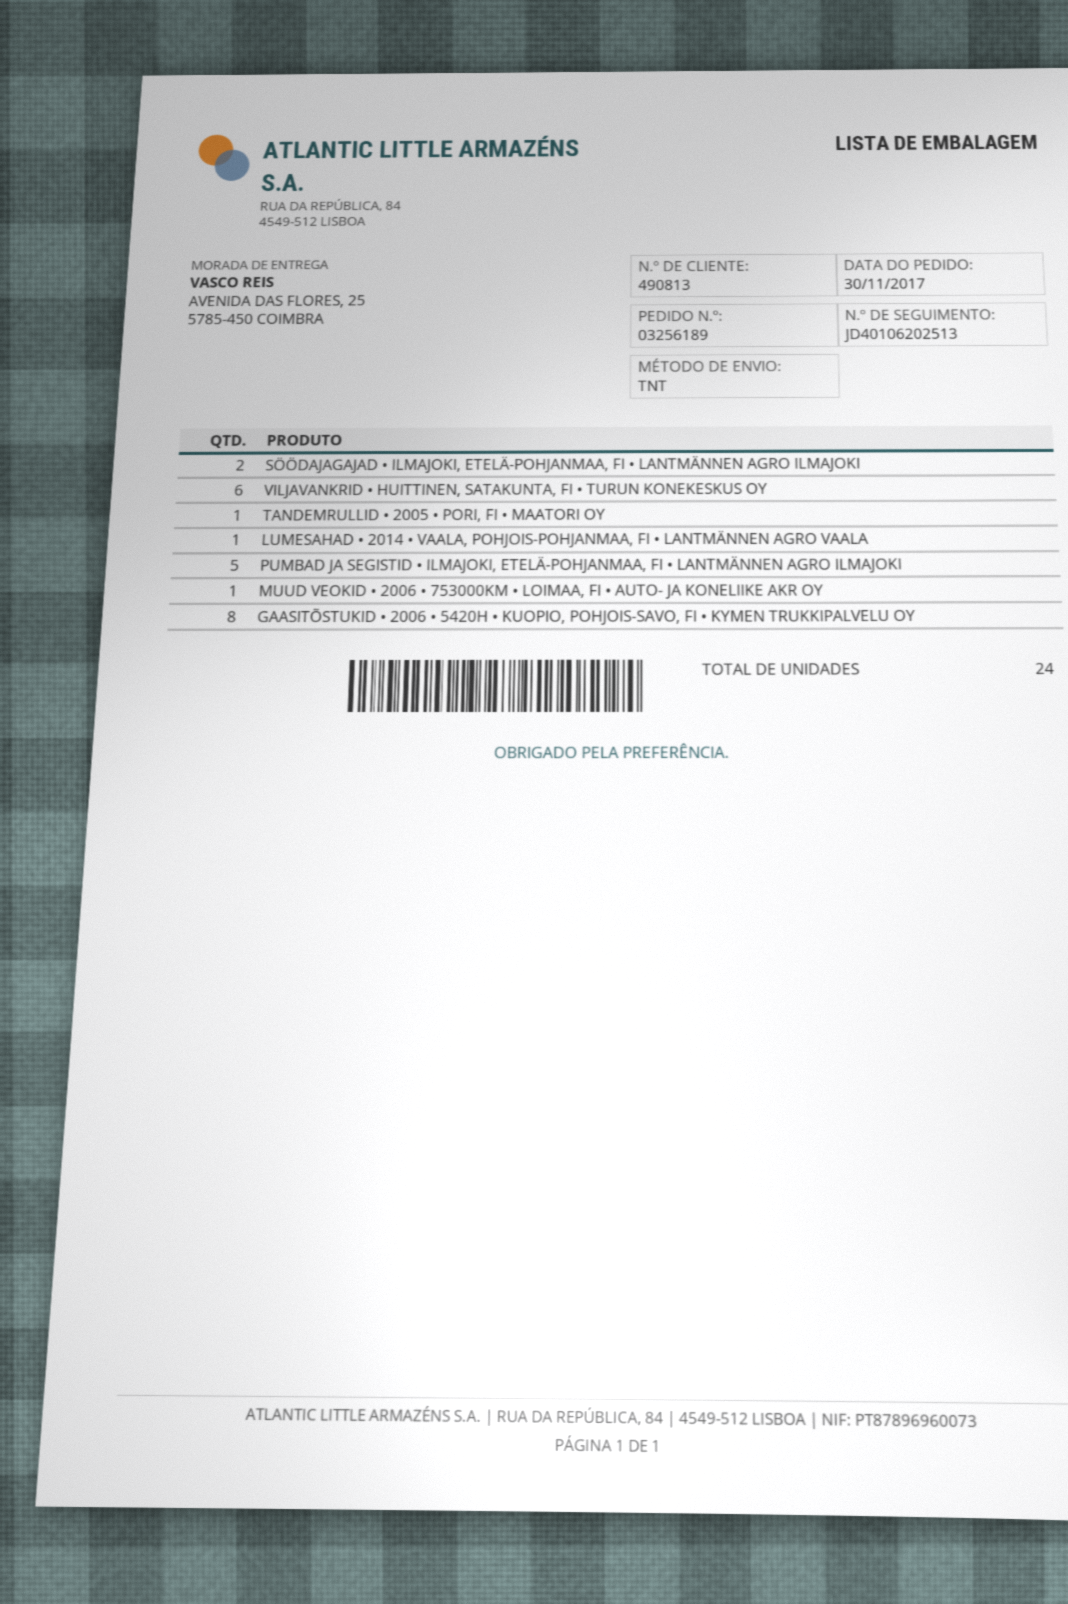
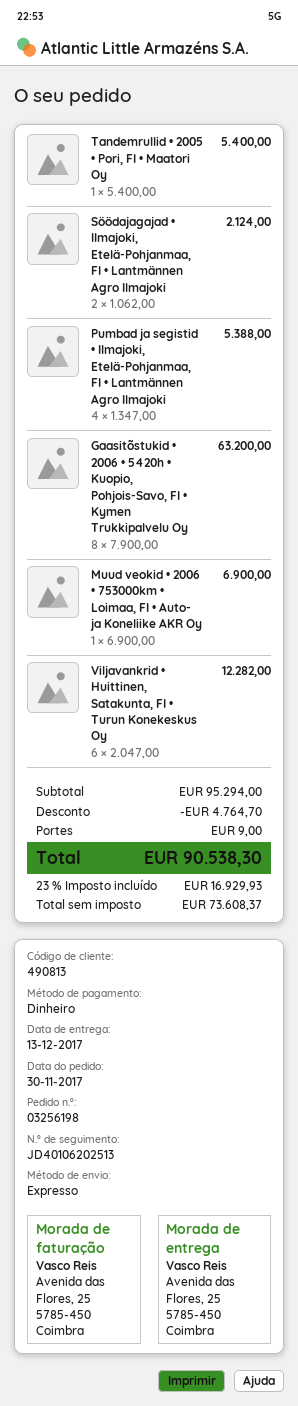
order number: 03256189 -> 03256198
shipping method: TNT -> express
LUMESAHAD • 2014 • VAALA, POHJOIS-POHJANMAA, FI • LANTMÄNNEN AGRO VAALA: 1 -> none
PUMBAD JA SEGISTID • ILMAJOKI, ETELÄ-POHJANMAA, FI • LANTMÄNNEN AGRO ILMAJOKI: 5 -> 4

